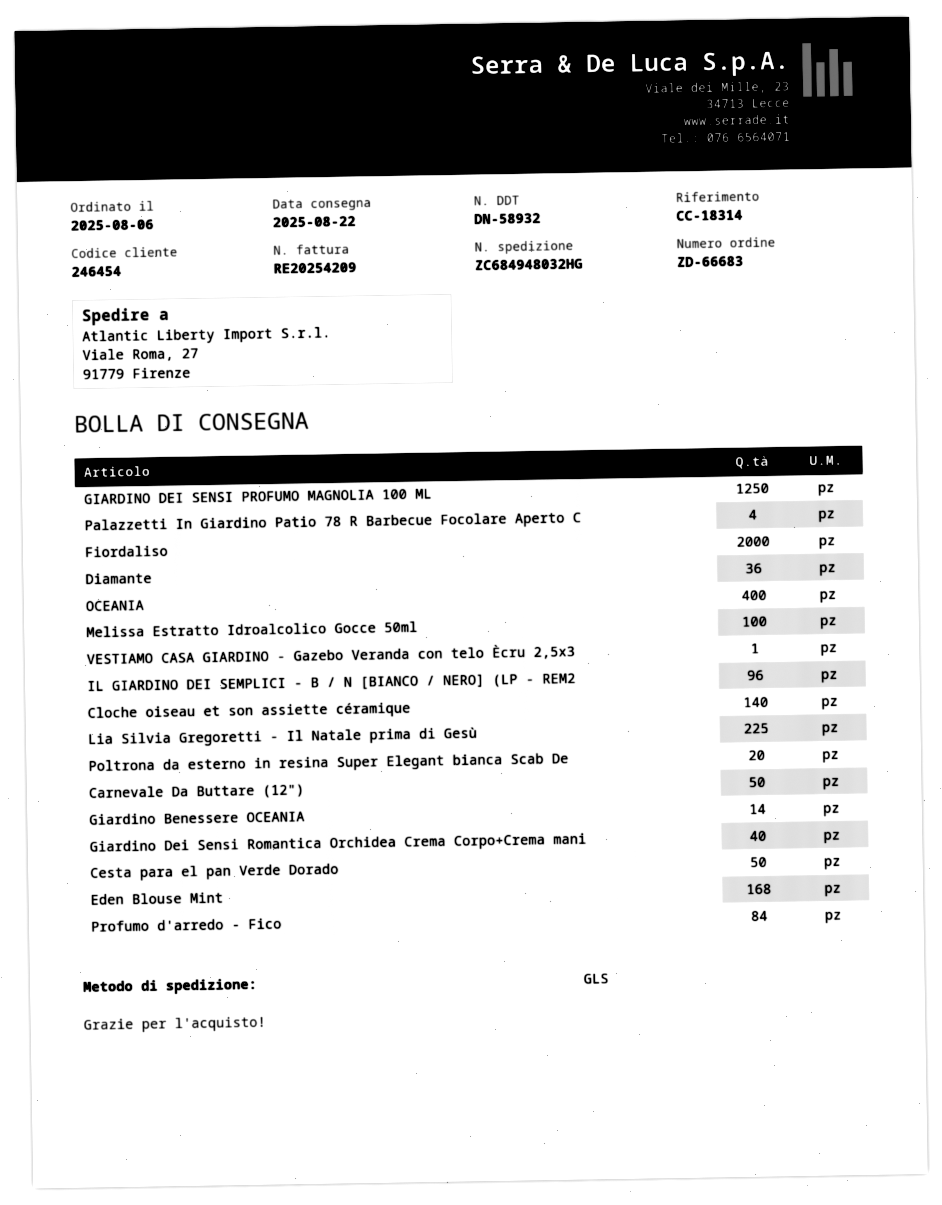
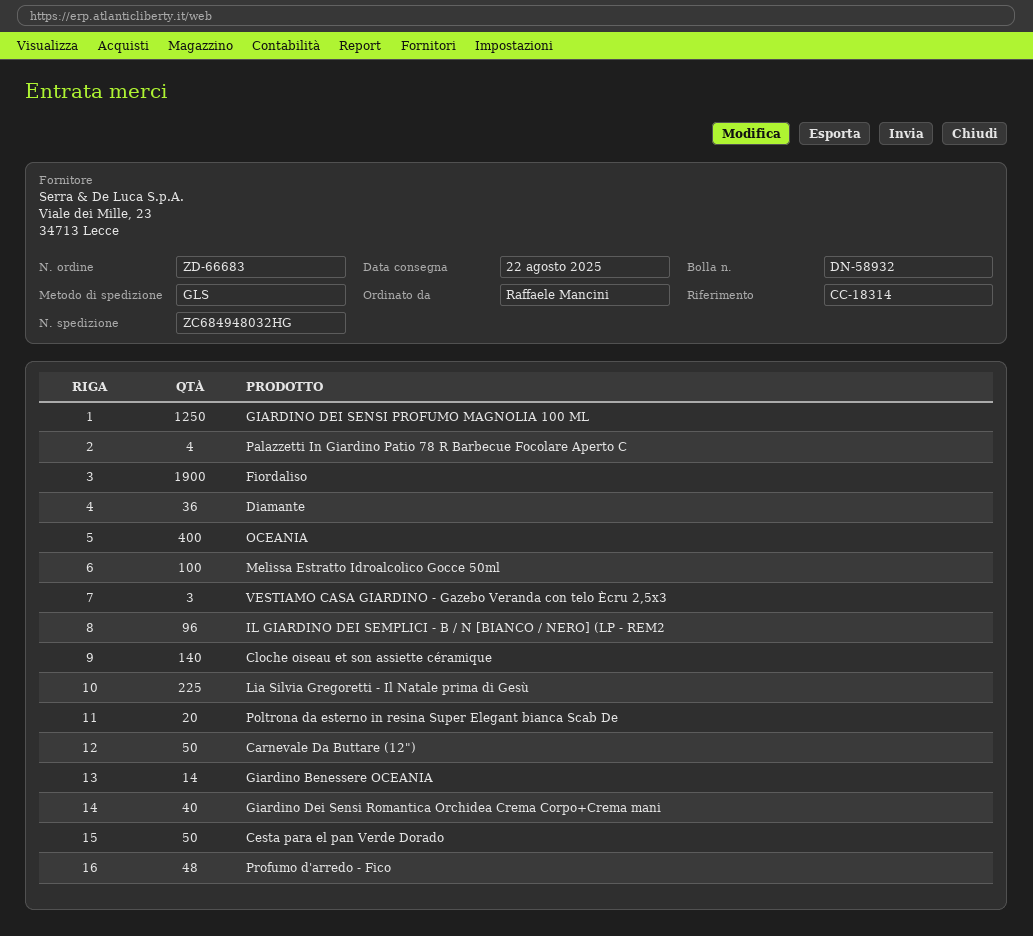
Fiordaliso: 2000 -> 1900
VESTIAMO CASA GIARDINO - Gazebo Veranda con telo Ècru 2,5x3: 1 -> 3
Eden Blouse Mint: 168 -> none
Profumo d'arredo - Fico: 84 -> 48

